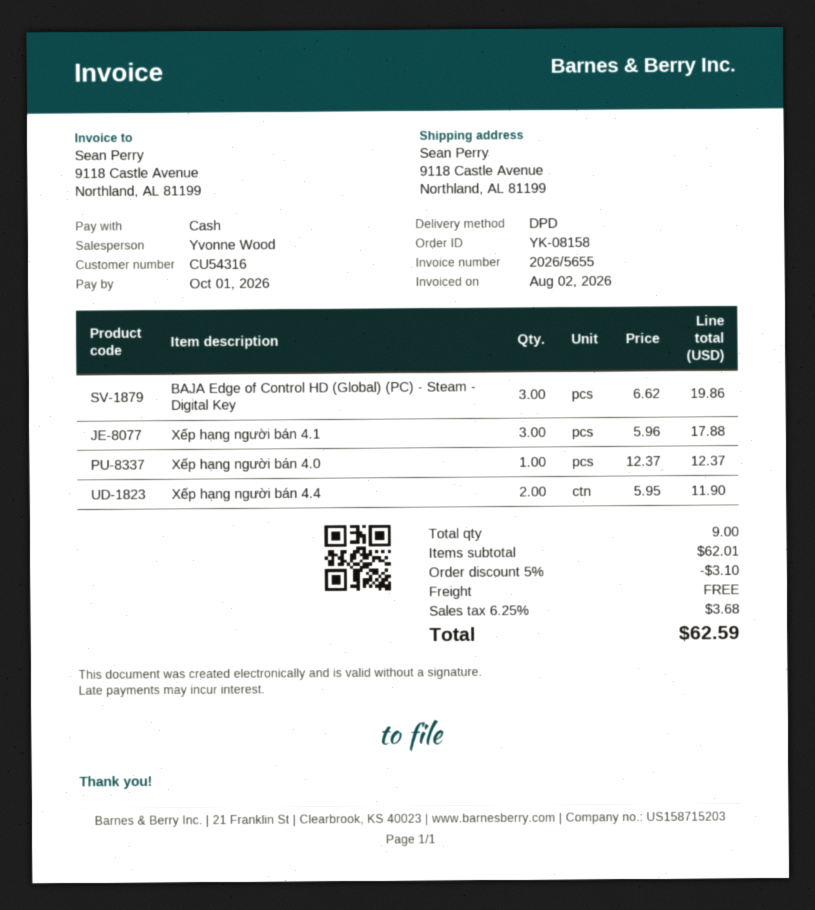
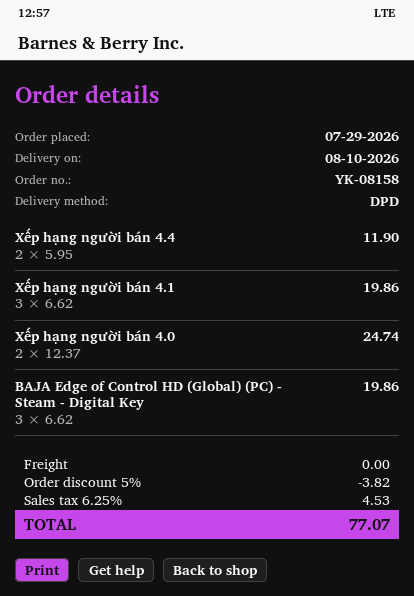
Xếp hạng người bán 4.1: 3 x 5.96 = 17.88 -> 3 x 6.62 = 19.86
Xếp hạng người bán 4.0: 1 x 12.37 = 12.37 -> 2 x 12.37 = 24.74
discount: 5% = 3.10 -> 5% = 3.82
tax: 6.25% = 3.68 -> 6.25% = 4.53
total: 62.59 -> 77.07

